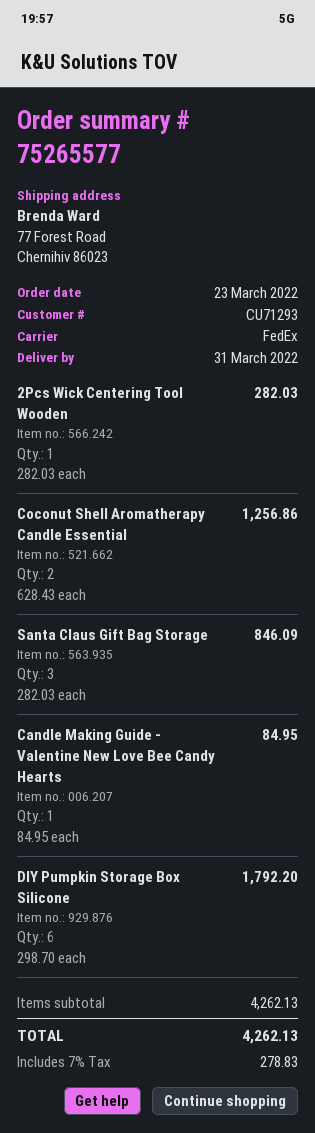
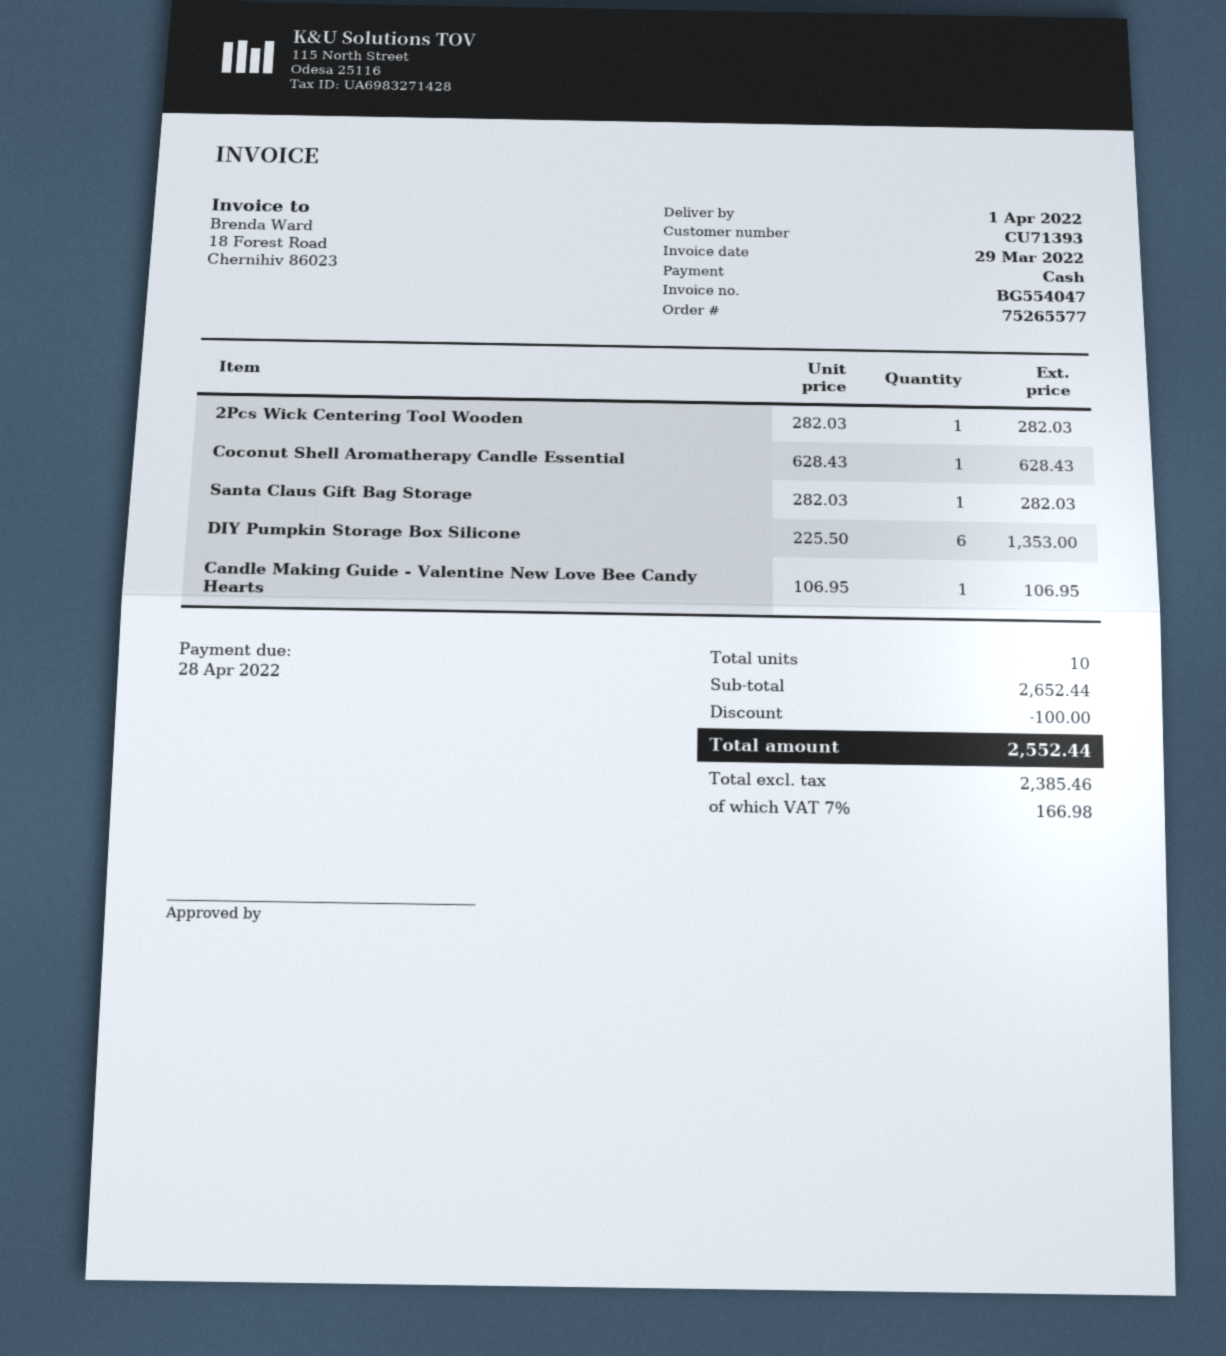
delivery date: 2022-03-31 -> 2022-04-01
customer number: CU71293 -> CU71393
Coconut Shell Aromatherapy Candle Essential: 2 x 628.43 = 1256.86 -> 1 x 628.43 = 628.43
Santa Claus Gift Bag Storage: 3 x 282.03 = 846.09 -> 1 x 282.03 = 282.03
Candle Making Guide - Valentine New Love Bee Candy Hearts: 1 x 84.95 = 84.95 -> 1 x 106.95 = 106.95
DIY Pumpkin Storage Box Silicone: 6 x 298.70 = 1792.20 -> 6 x 225.50 = 1353.00
subtotal: 4262.13 -> 2652.44
discount: none -> 100.00
tax: 7% = 278.83 -> 7% = 166.98
total: 4262.13 -> 2552.44

